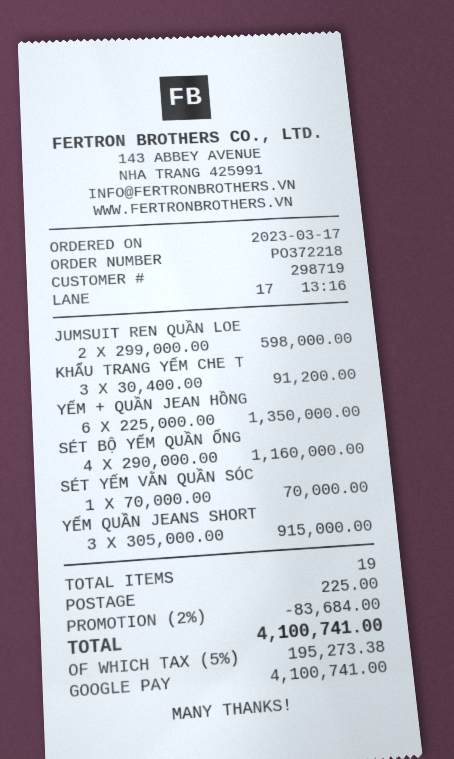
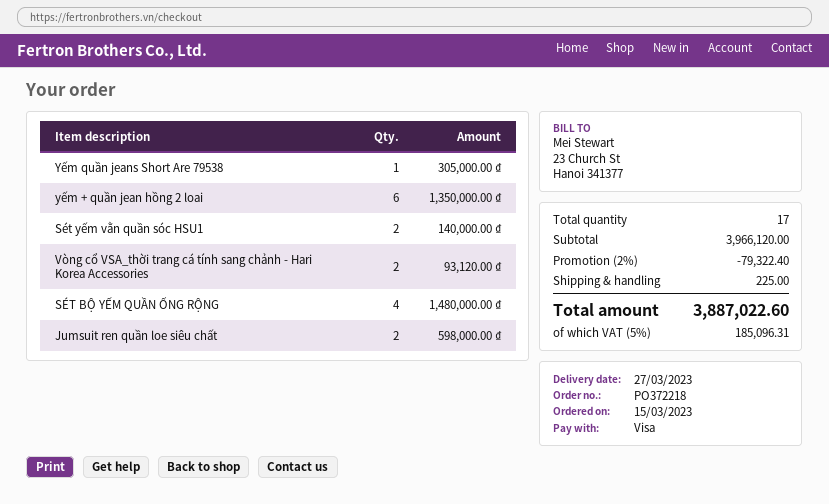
order date: 2023-03-17 -> 2023-03-15
payment method: Google Pay -> Visa
KHẨU TRANG YẾM CHE T: 3 for 91200.00 -> none
SÉT BỘ YẾM QUẦN ỐNG: 4 for 1160000.00 -> 4 for 1480000.00
SÉT YẾM VẰN QUẦN SÓC: 1 for 70000.00 -> 2 for 140000.00
YẾM QUẦN JEANS SHORT: 3 for 915000.00 -> 1 for 305000.00
Vòng cổ VSA_thời trang cá tính sang chảnh - Hari Korea Accessories: none -> 2 for 93120.00
total quantity: 19 -> 17
discount: 2% = 83684.00 -> 2% = 79322.40
tax: 5% = 195273.38 -> 5% = 185096.31
total: 4100741.00 -> 3887022.60

